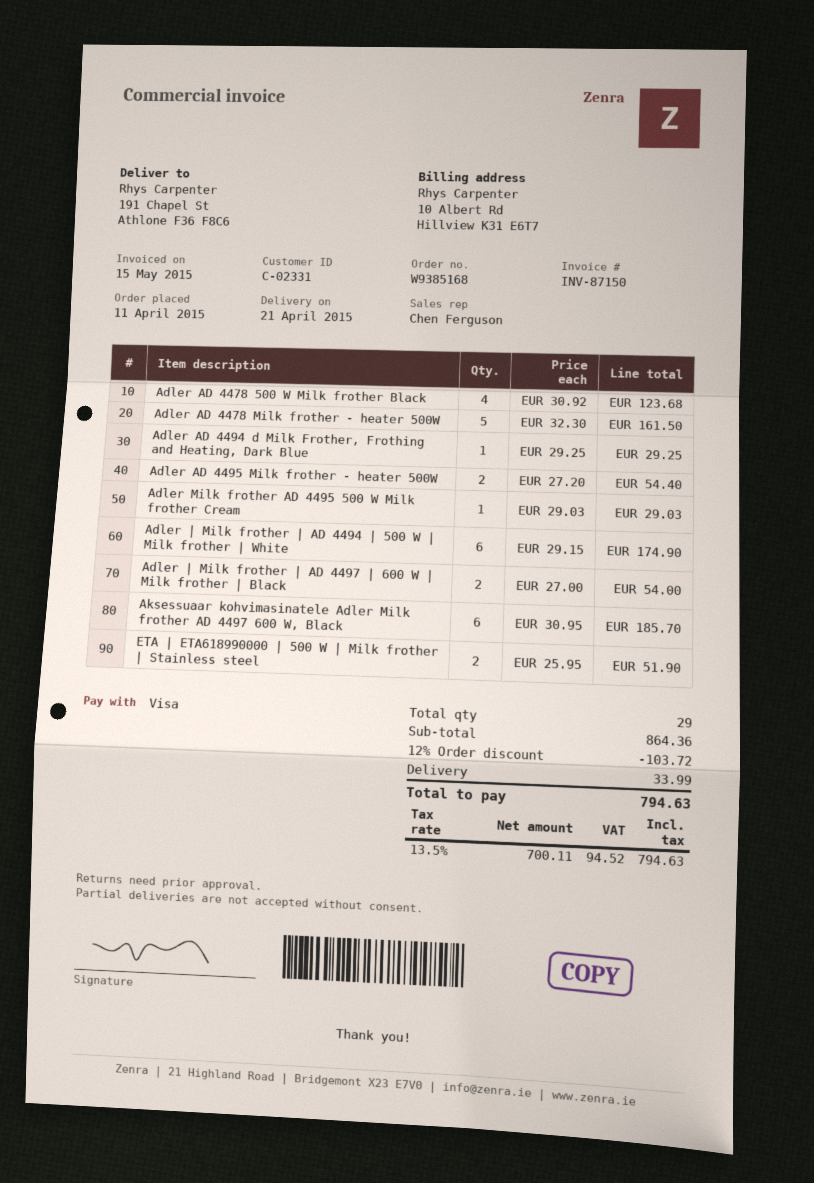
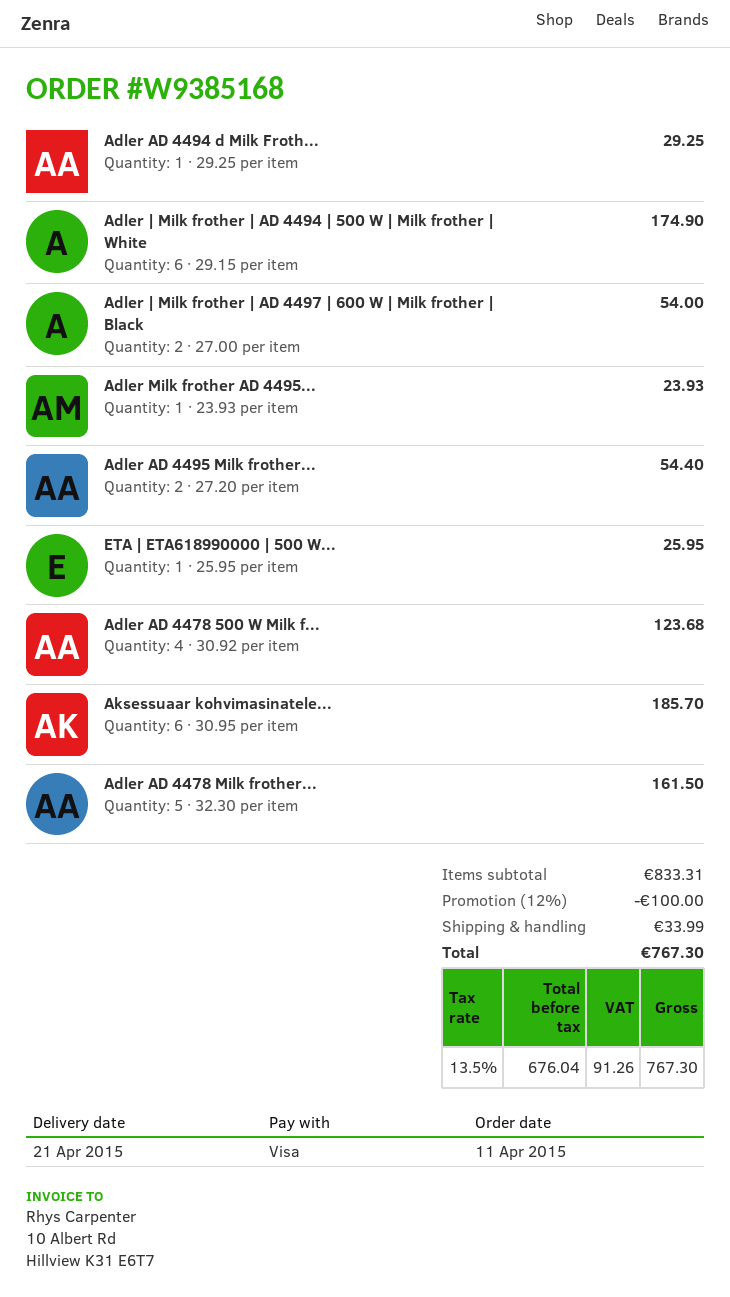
Adler Milk frother AD 4495 500 W Milk frother Cream: 1 x 29.03 = 29.03 -> 1 x 23.93 = 23.93
ETA | ETA618990000 | 500 W | Milk frother | Stainless steel: 2 x 25.95 = 51.90 -> 1 x 25.95 = 25.95
subtotal: 864.36 -> 833.31
discount: 12% = 103.72 -> 12% = 100.00
net: 700.11 -> 676.04
tax: 13.5% = 94.52 -> 13.5% = 91.26
total: 794.63 -> 767.30

